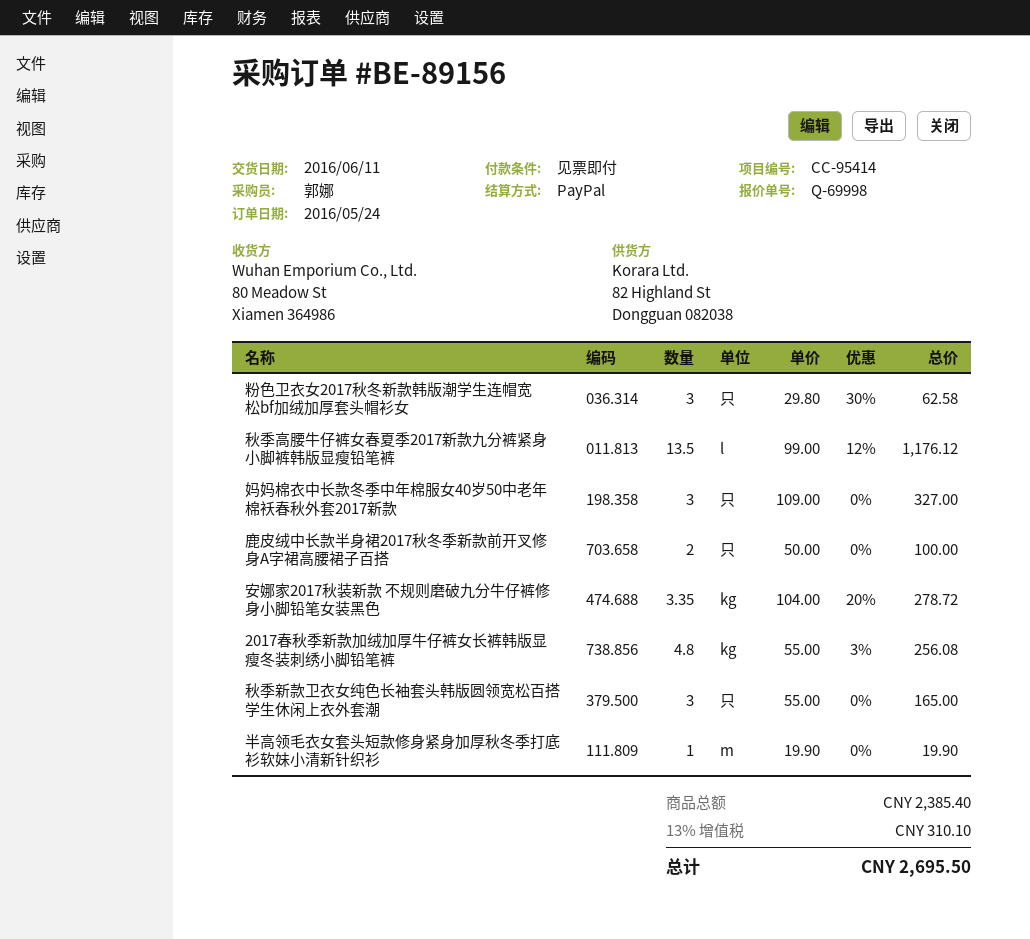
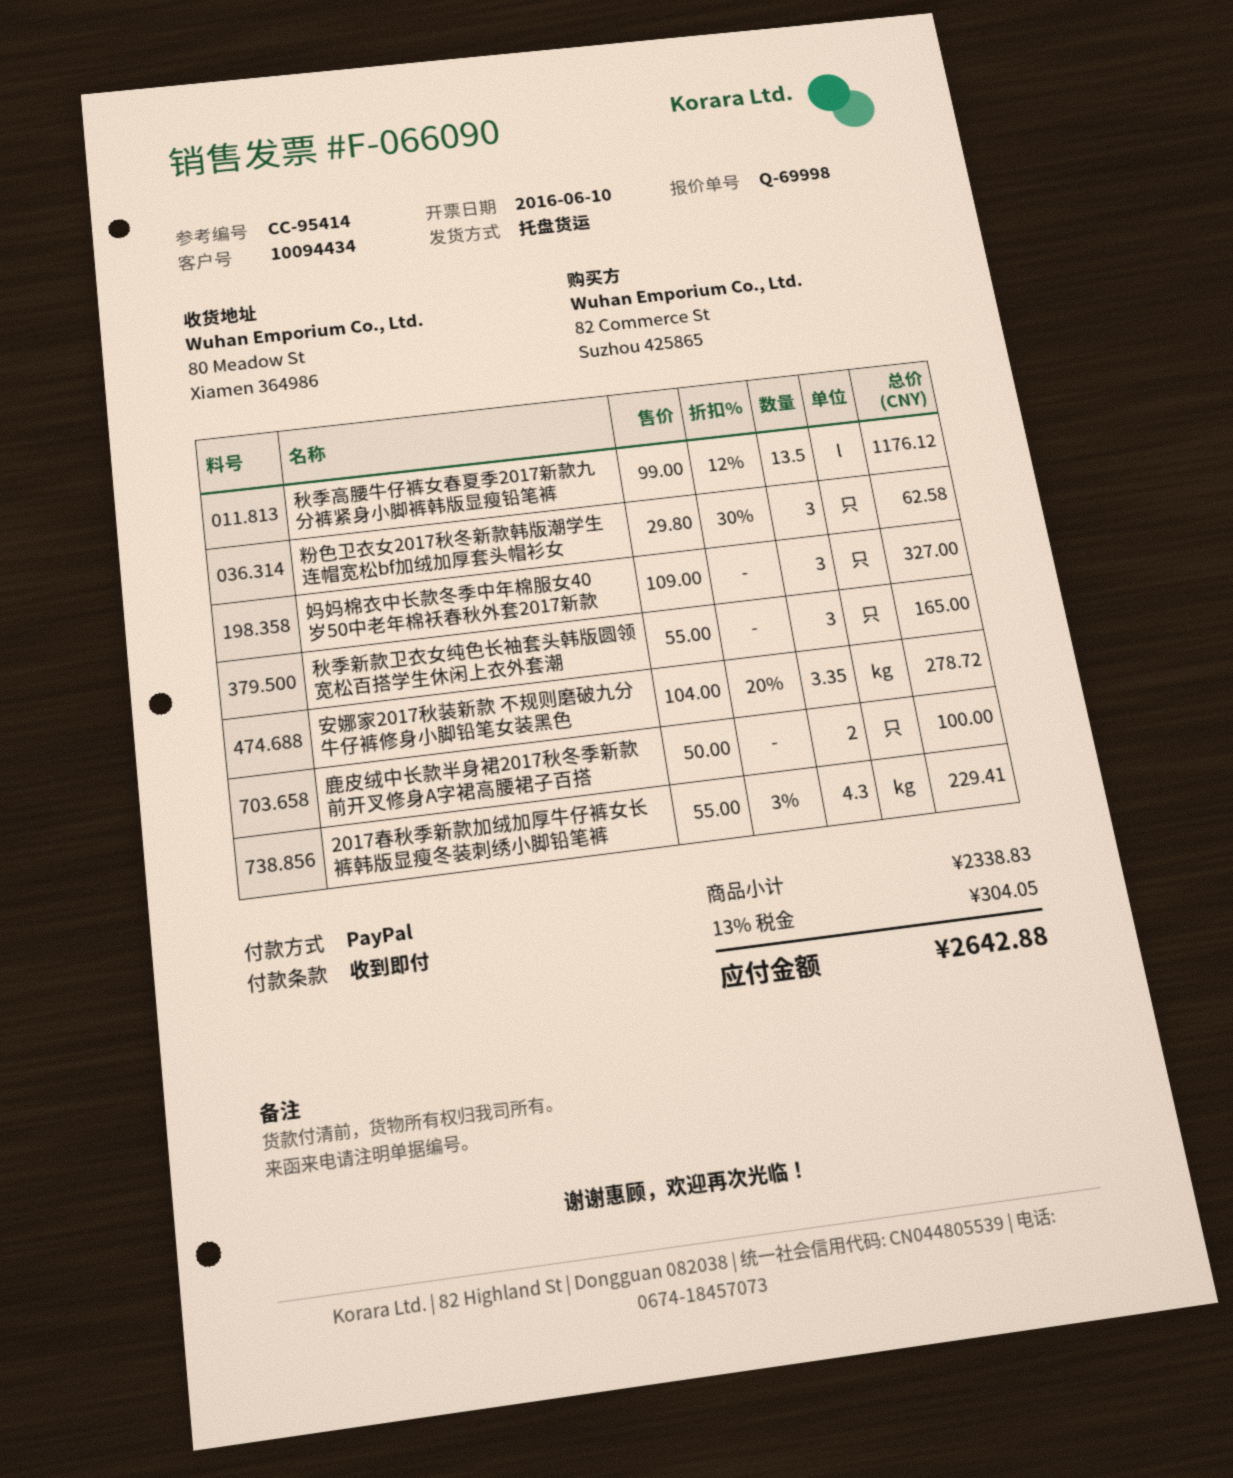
2017春秋季新款加绒加厚牛仔裤女长裤韩版显瘦冬装刺绣小脚铅笔裤: 4.8 x 55.00 - 3% = 256.08 -> 4.3 x 55.00 - 3% = 229.41
半高领毛衣女套头短款修身紧身加厚秋冬季打底衫软妹小清新针织衫: 1 x 19.90 = 19.90 -> none
subtotal: 2385.40 -> 2338.83
tax: 13% = 310.10 -> 13% = 304.05
total: 2695.50 -> 2642.88

